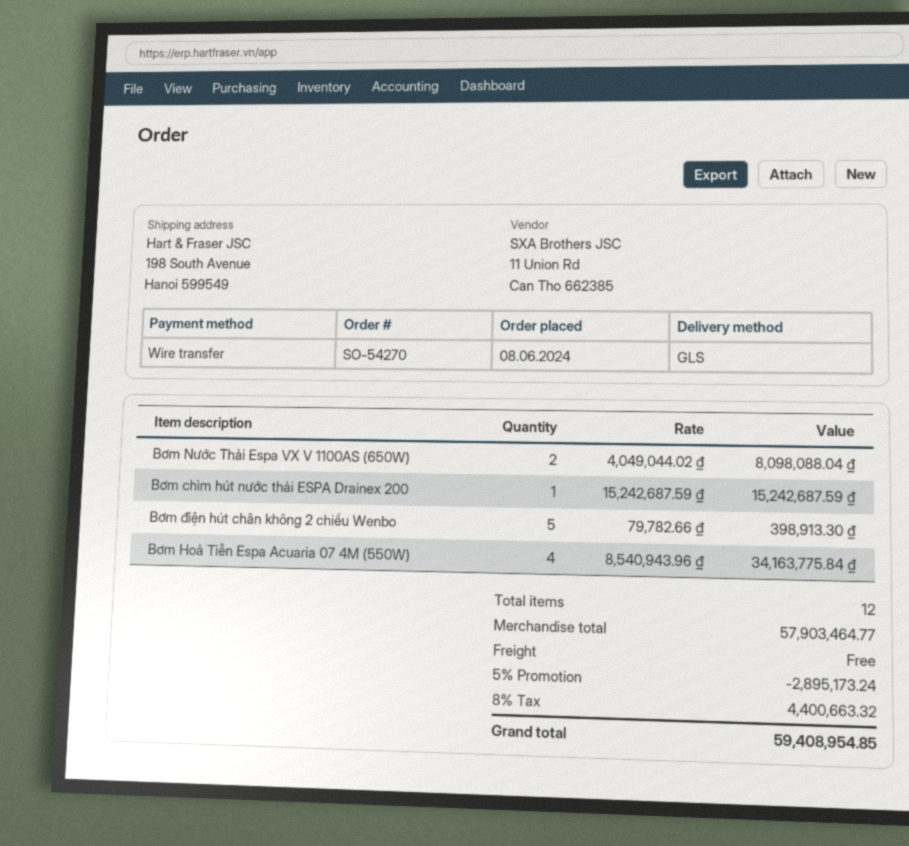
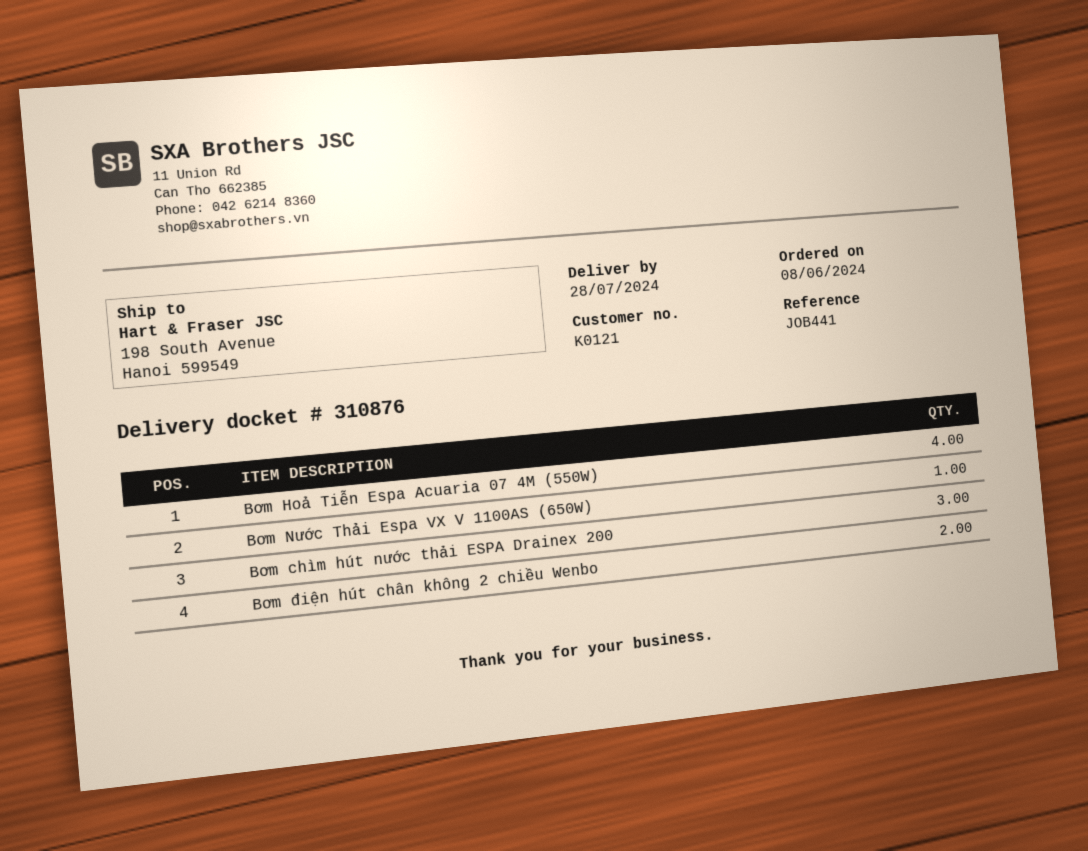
Bơm Nước Thải Espa VX V 1100AS (650W): 2 -> 1
Bơm chìm hút nước thải ESPA Drainex 200: 1 -> 3
Bơm điện hút chân không 2 chiều Wenbo: 5 -> 2

